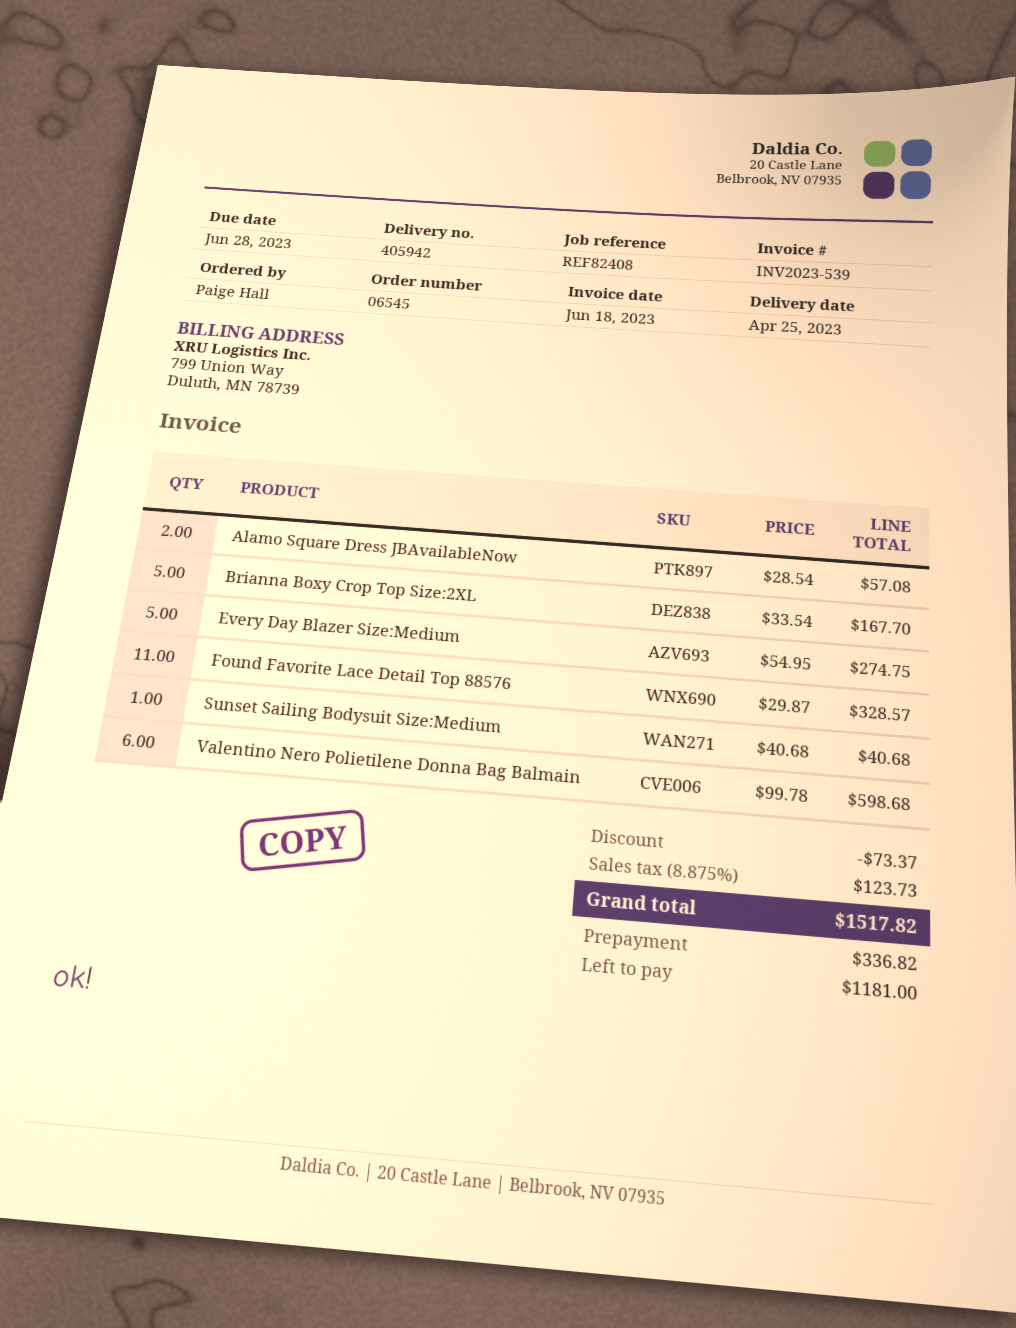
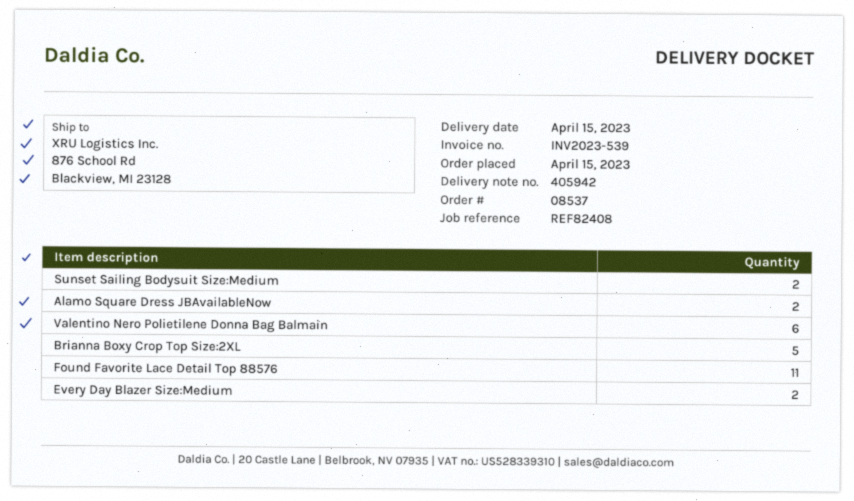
order number: 06545 -> 08537
delivery date: 2023-04-25 -> 2023-04-15
Every Day Blazer Size:Medium: 5 -> 2
Sunset Sailing Bodysuit Size:Medium: 1 -> 2

